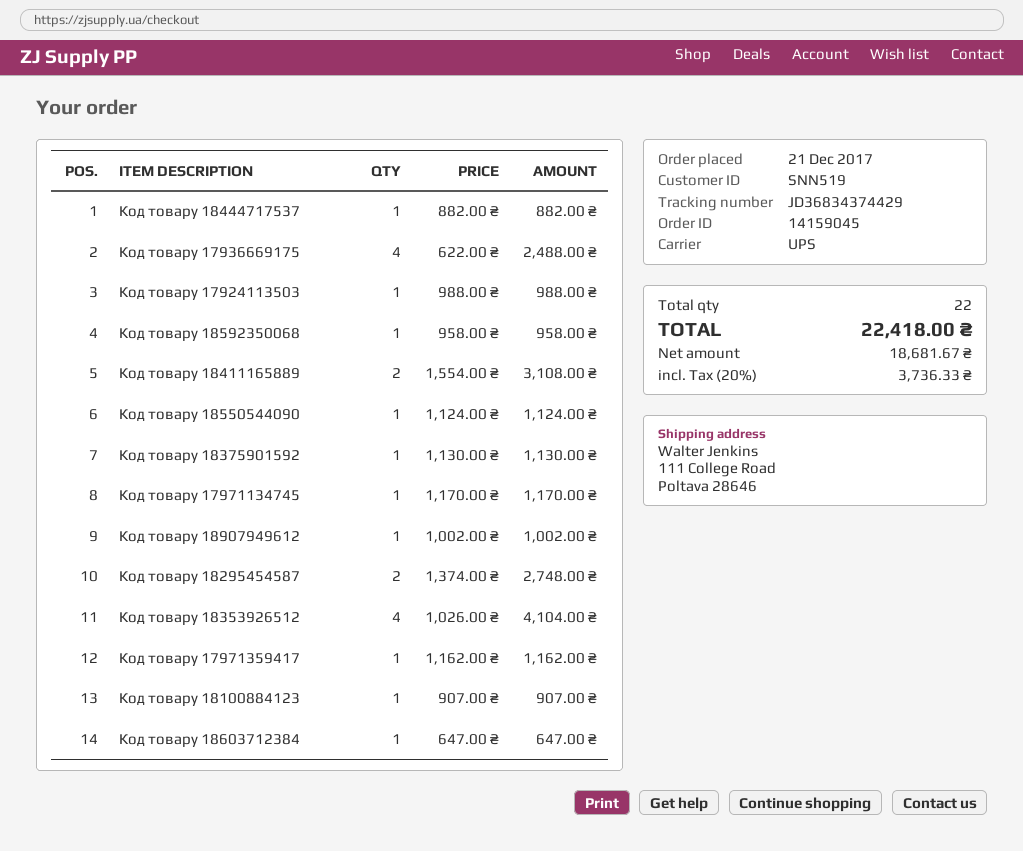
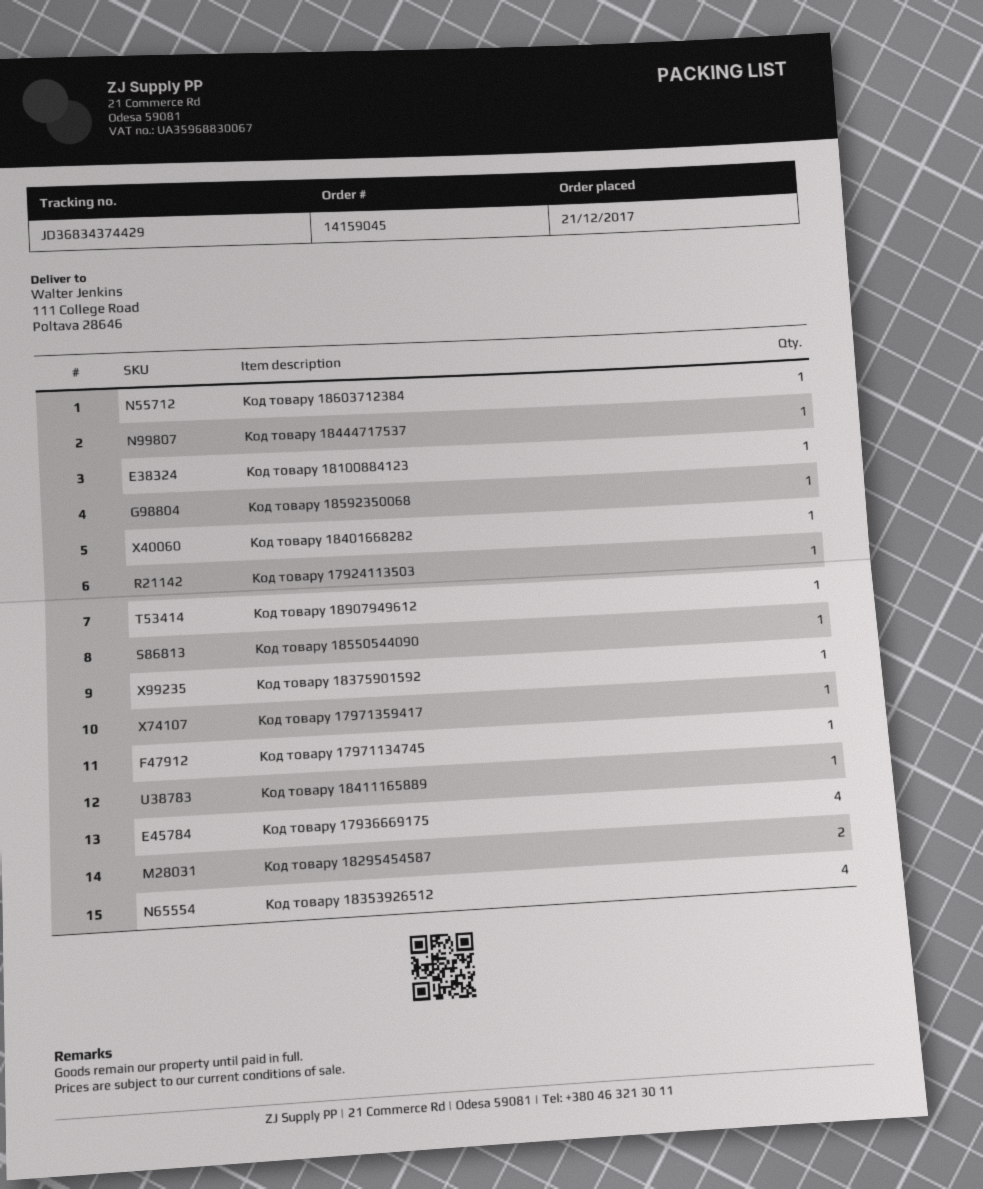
Код товару 18411165889: 2 -> 1
Код товару 18401668282: none -> 1

